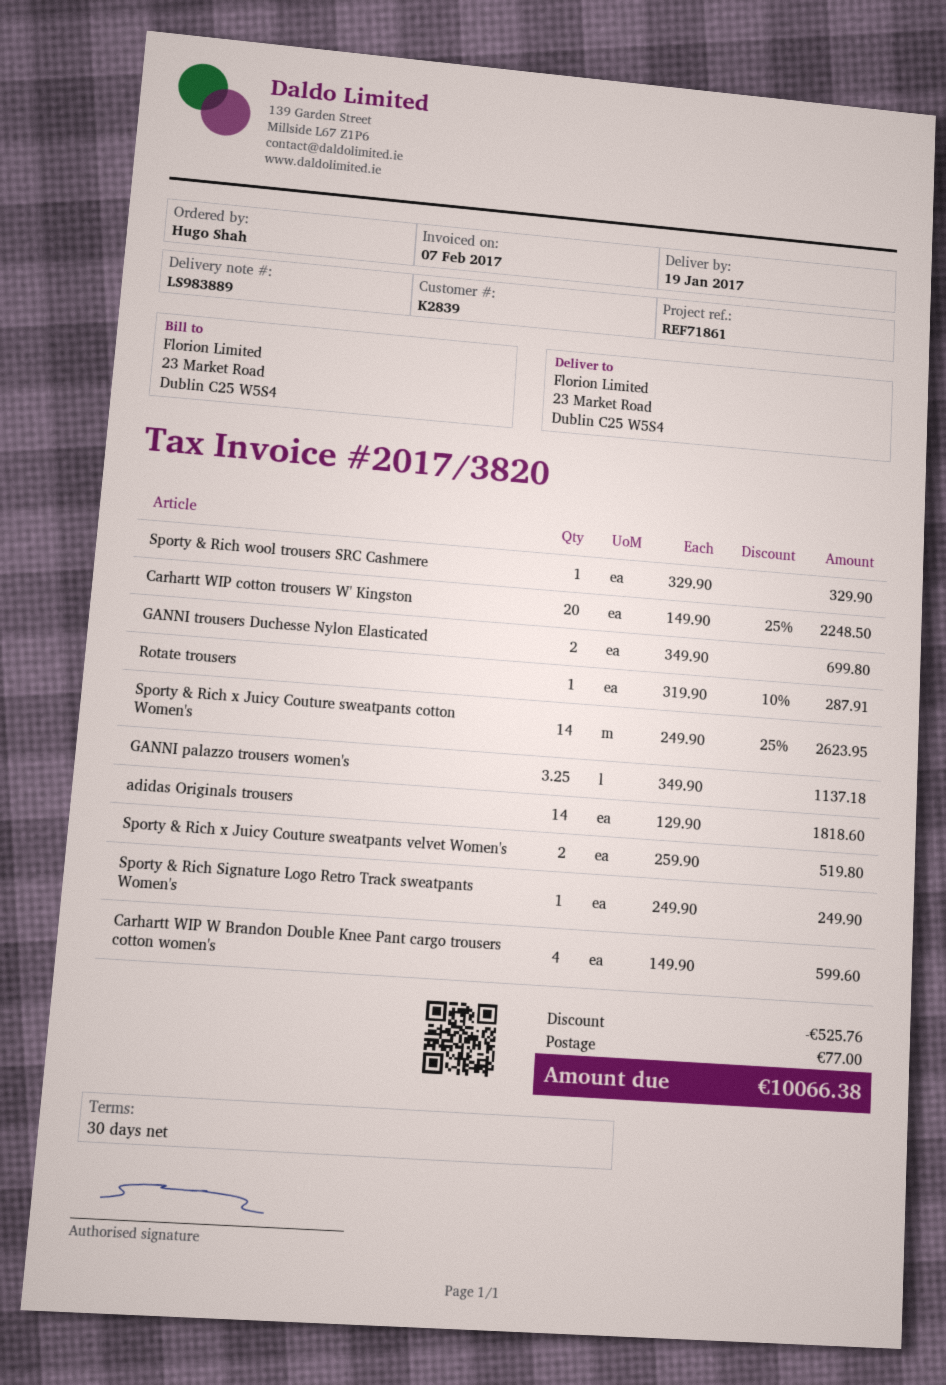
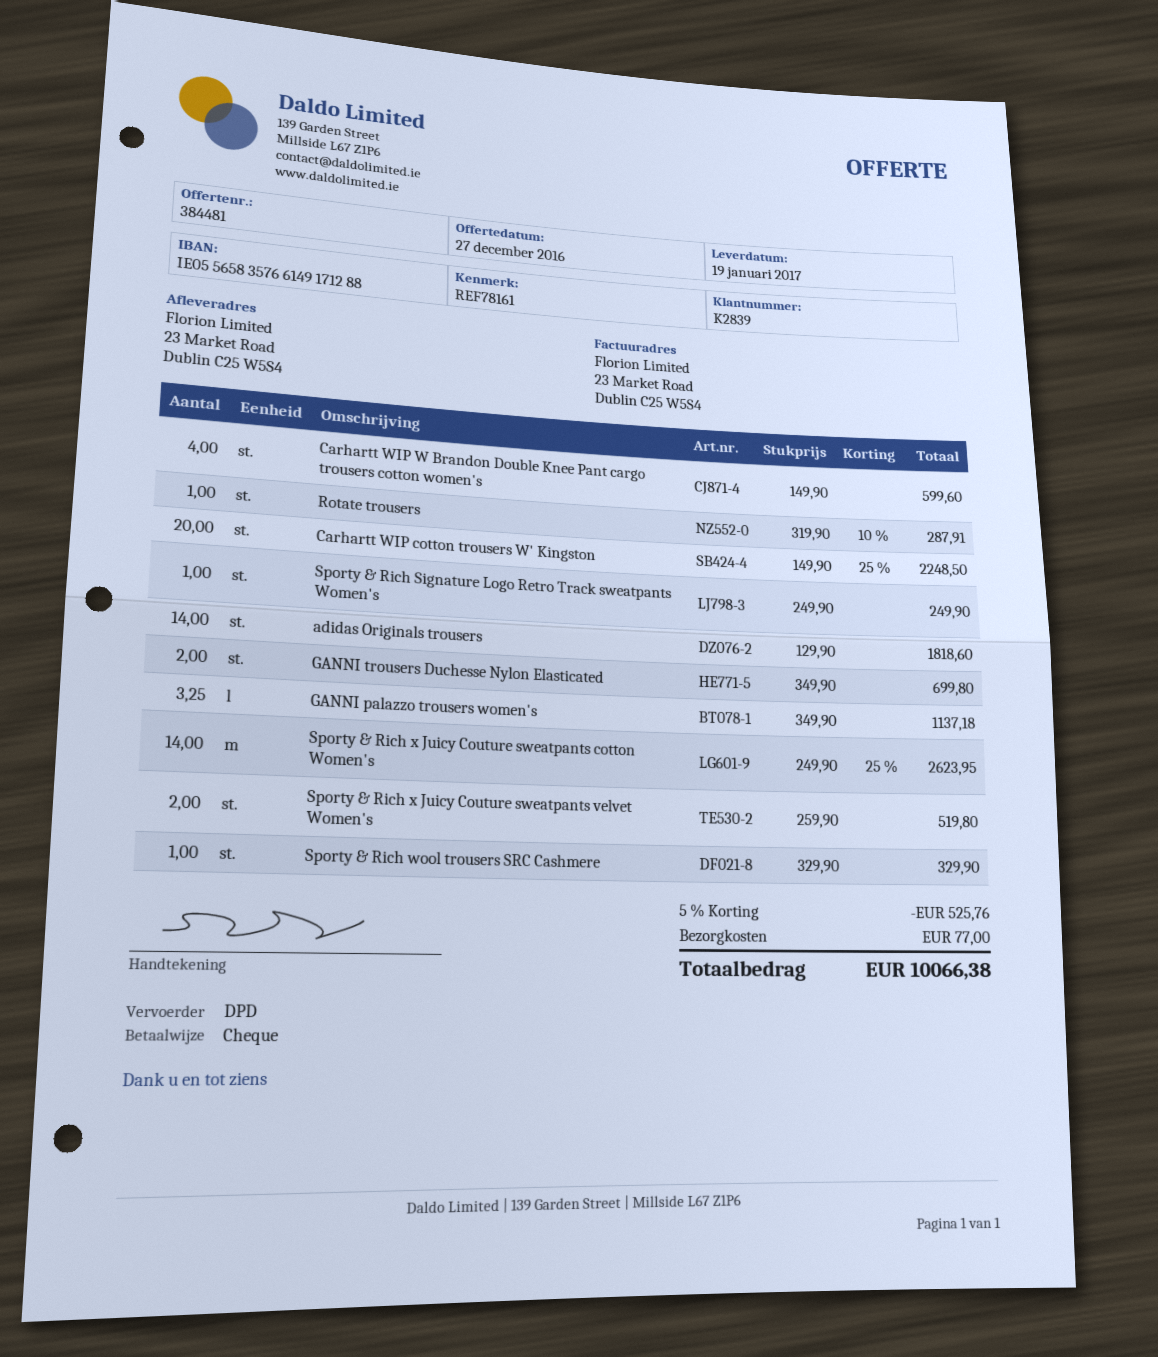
reference: REF71861 -> REF78161

